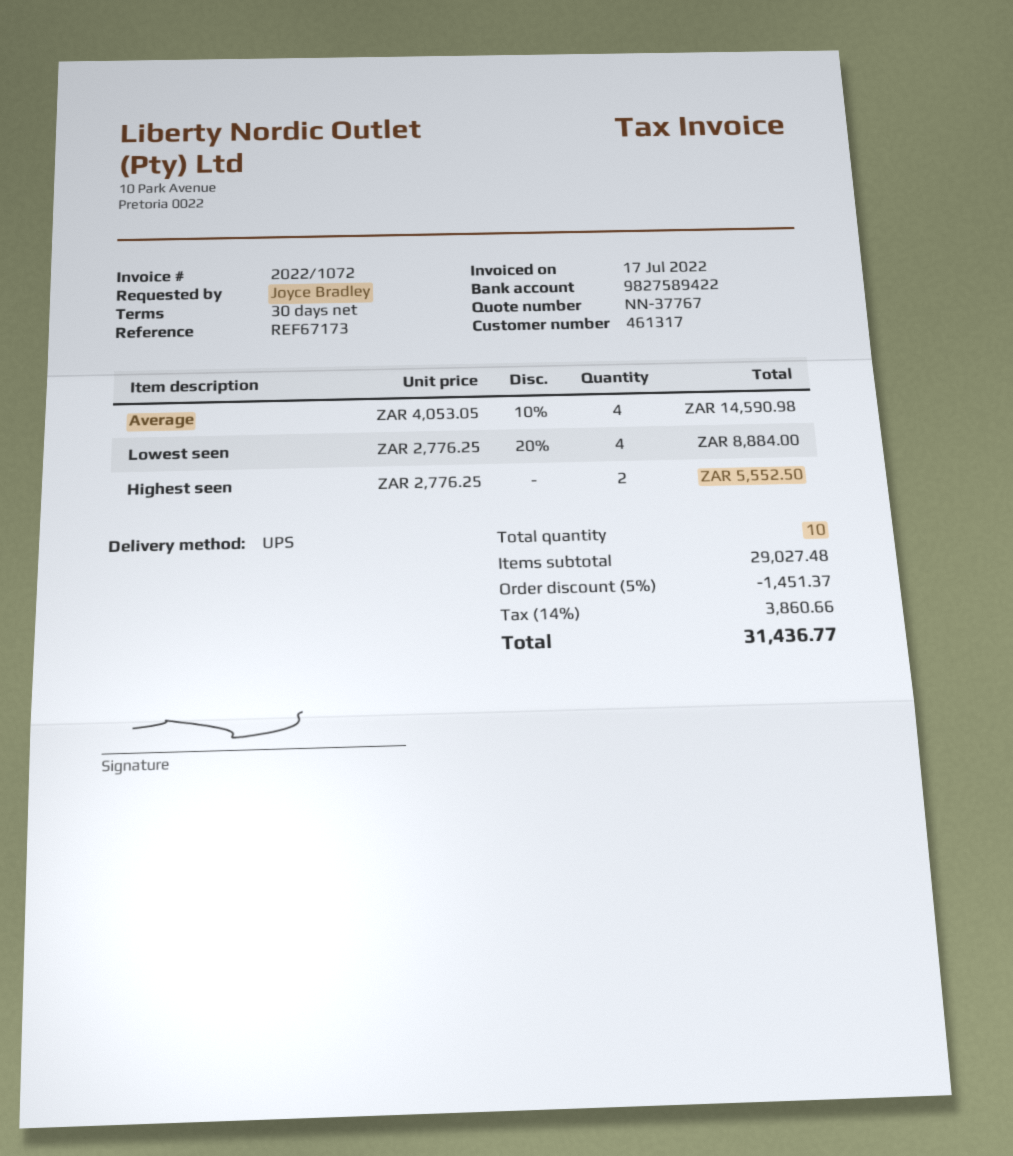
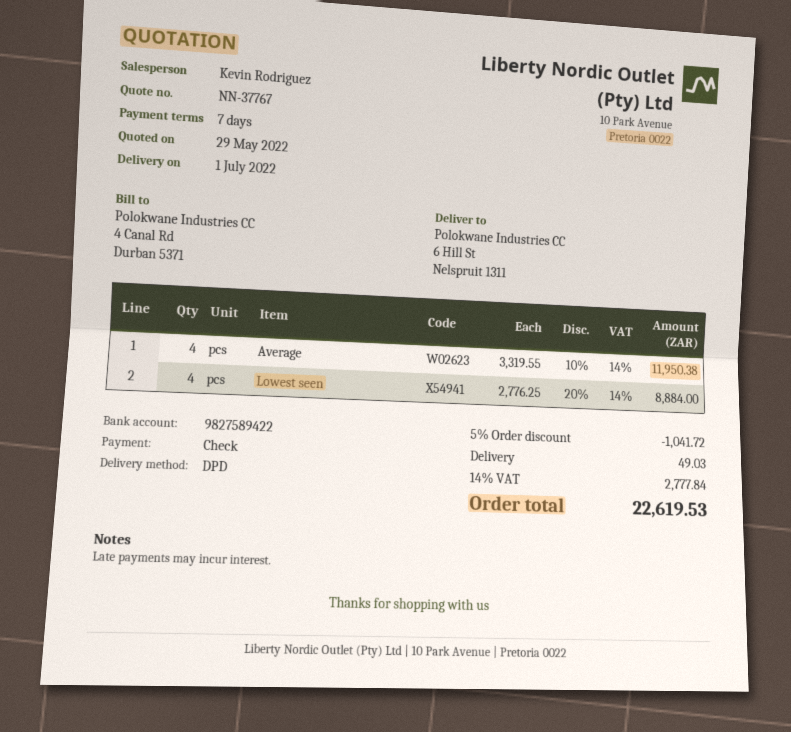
payment terms: 30 days -> 7 days
shipping method: UPS -> DPD
Average: 4 x 4053.05 - 10% = 14590.98 -> 4 x 3319.55 - 10% = 11950.38
Highest seen: 2 x 2776.25 = 5552.50 -> none
discount: 5% = 1451.37 -> 5% = 1041.72
shipping: none -> 49.03
tax: 14% = 3860.66 -> 14% = 2777.84
total: 31436.77 -> 22619.53

